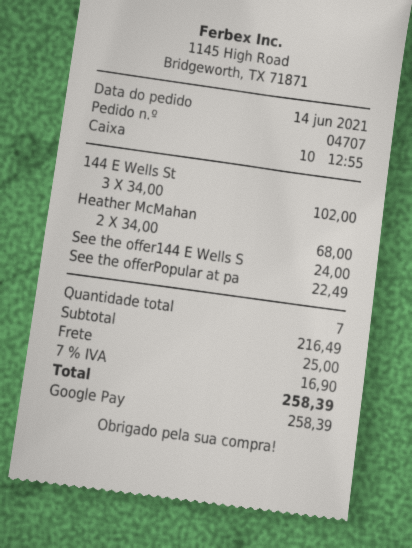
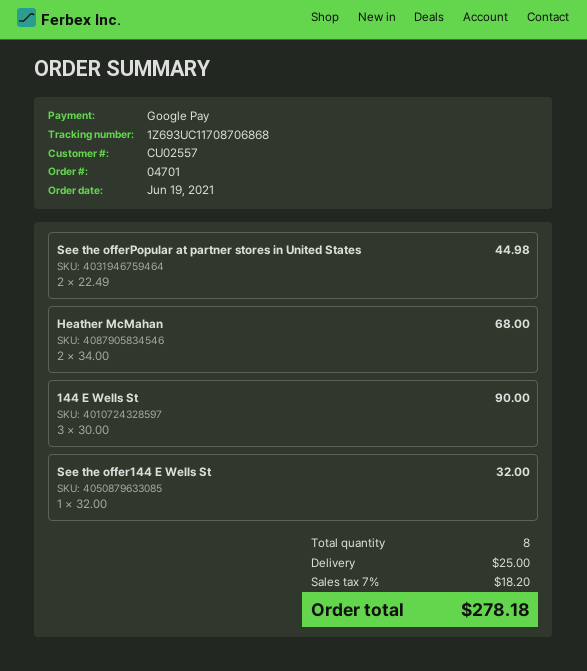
order number: 04707 -> 04701
order date: 2021-06-14 -> 2021-06-19
144 E Wells St: 3 x 34.00 = 102.00 -> 3 x 30.00 = 90.00
See the offer144 E Wells S: 1 x 24.00 = 24.00 -> 1 x 32.00 = 32.00
See the offerPopular at pa: 1 x 22.49 = 22.49 -> 2 x 22.49 = 44.98
total quantity: 7 -> 8
tax: 7% = 16.90 -> 7% = 18.20
total: 258.39 -> 278.18

